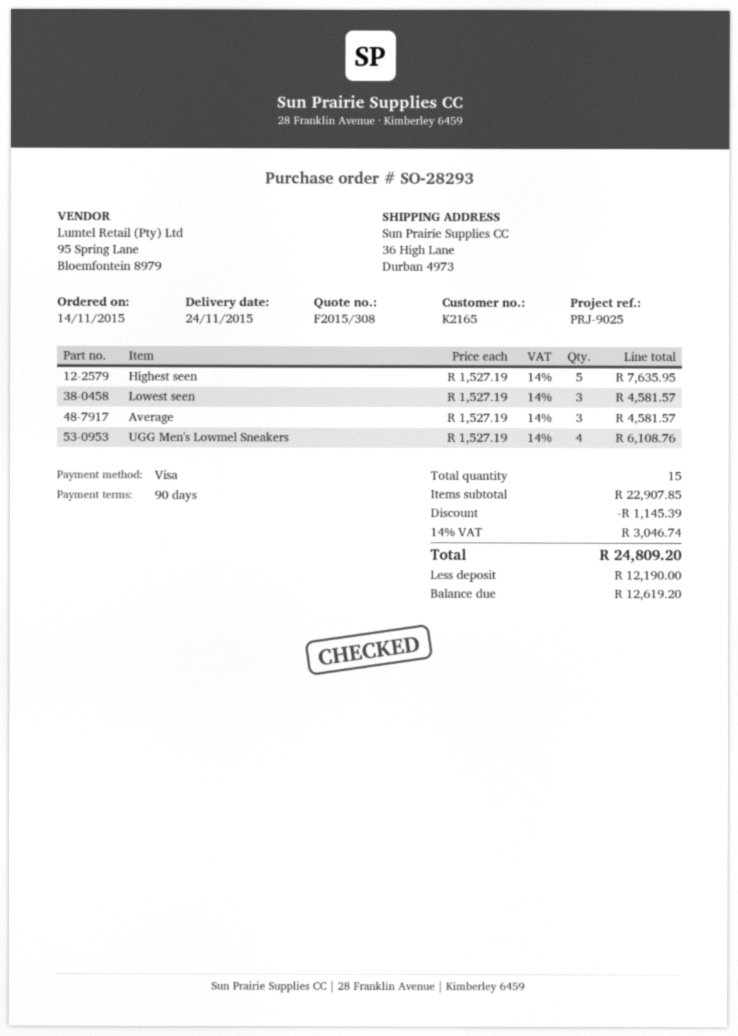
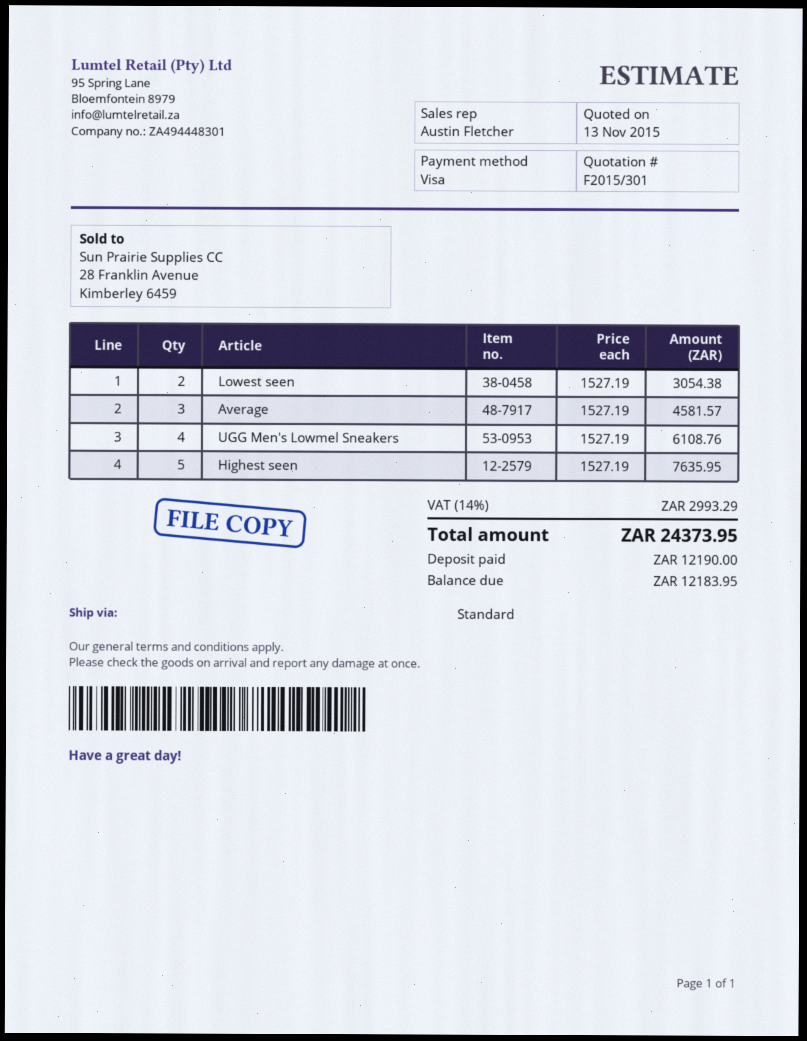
quote number: F2015/308 -> F2015/301
Lowest seen: 3 x 1527.19 = 4581.57 -> 2 x 1527.19 = 3054.38
discount: 1145.39 -> none
tax: 14% = 3046.74 -> 14% = 2993.29
total: 24809.20 -> 24373.95
balance: 12619.20 -> 12183.95

